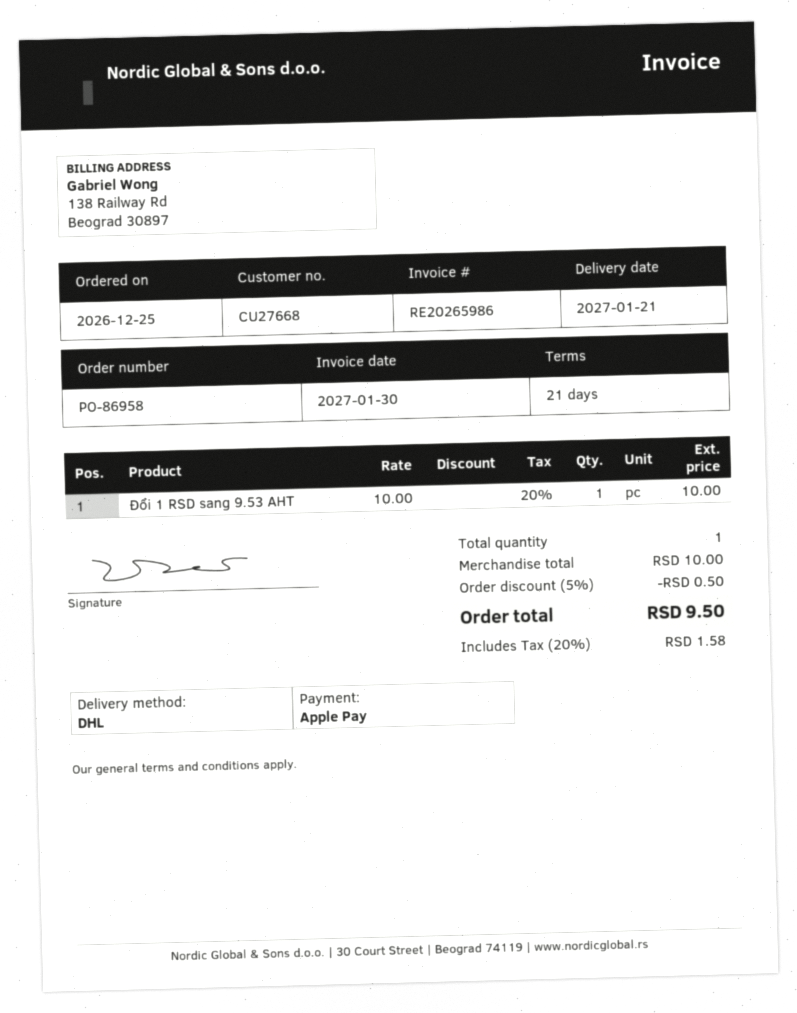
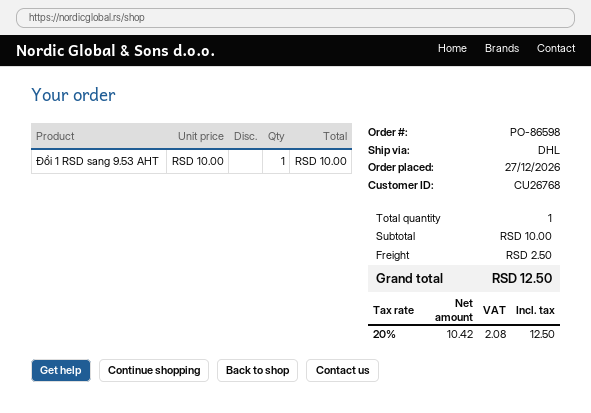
order number: PO-86958 -> PO-86598
order date: 2026-12-25 -> 2026-12-27
customer number: CU27668 -> CU26768
discount: 5% = 0.50 -> none
shipping: none -> 2.50
tax: 20% = 1.58 -> 20% = 2.08
total: 9.50 -> 12.50

